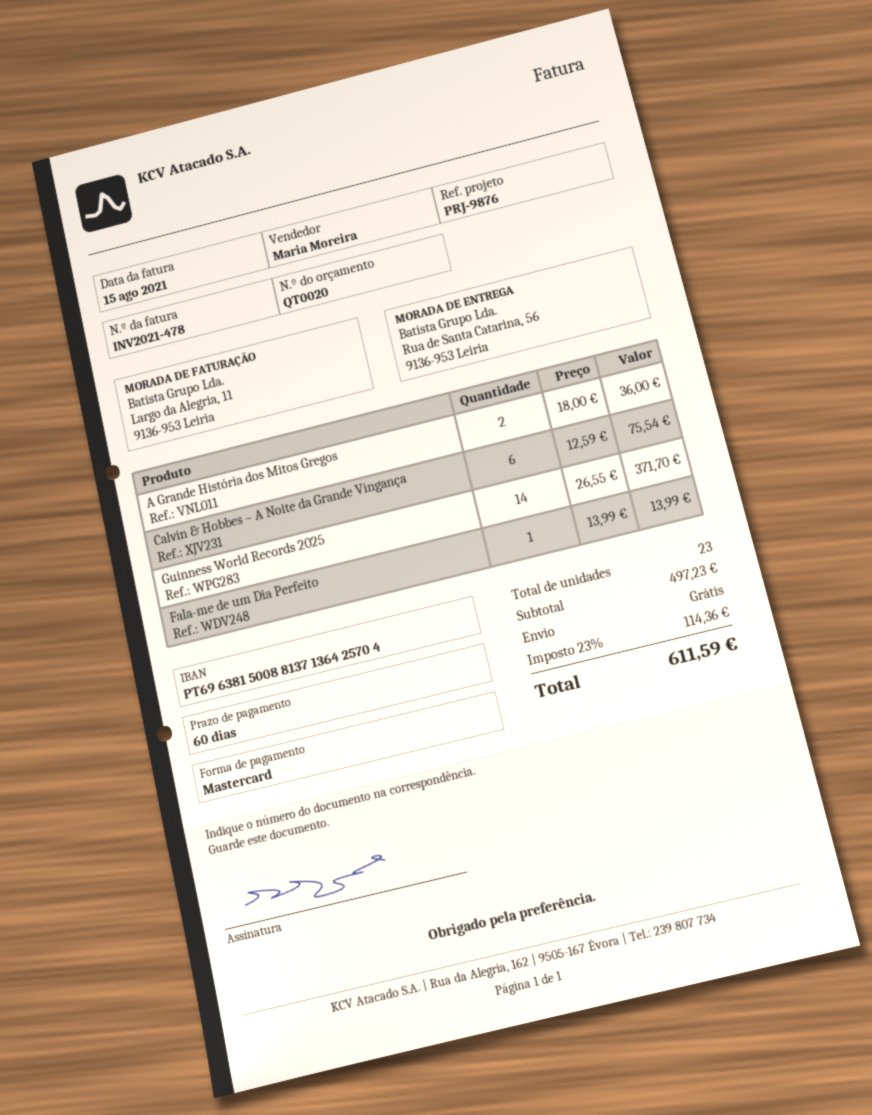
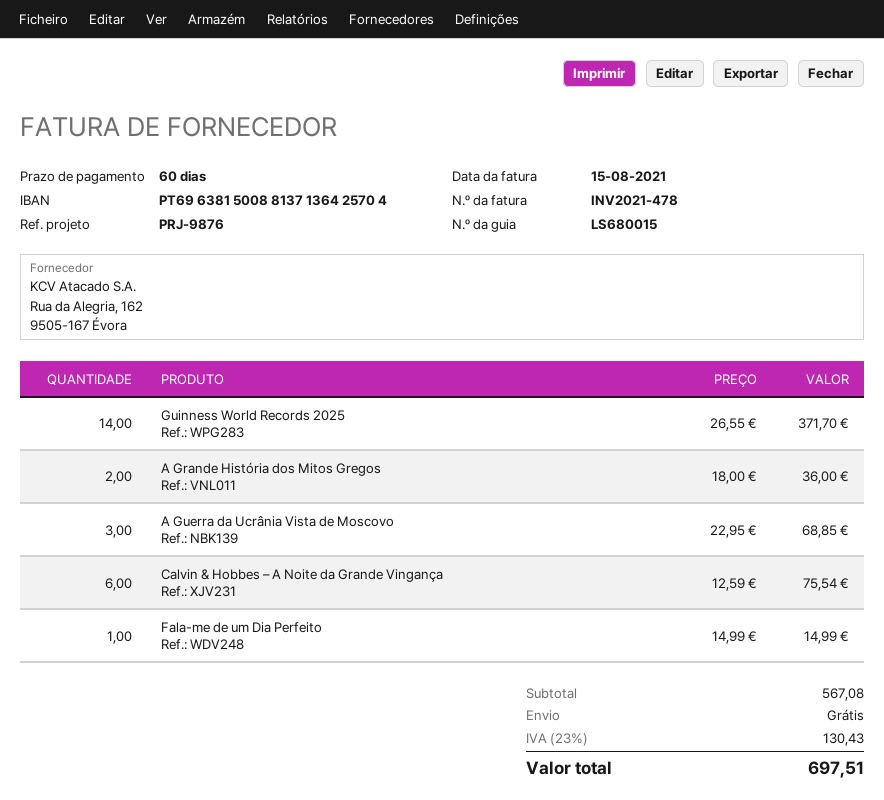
Fala-me de um Dia Perfeito: 1 x 13.99 = 13.99 -> 1 x 14.99 = 14.99
A Guerra da Ucrânia Vista de Moscovo: none -> 3 x 22.95 = 68.85
subtotal: 497.23 -> 567.08
tax: 23% = 114.36 -> 23% = 130.43
total: 611.59 -> 697.51

